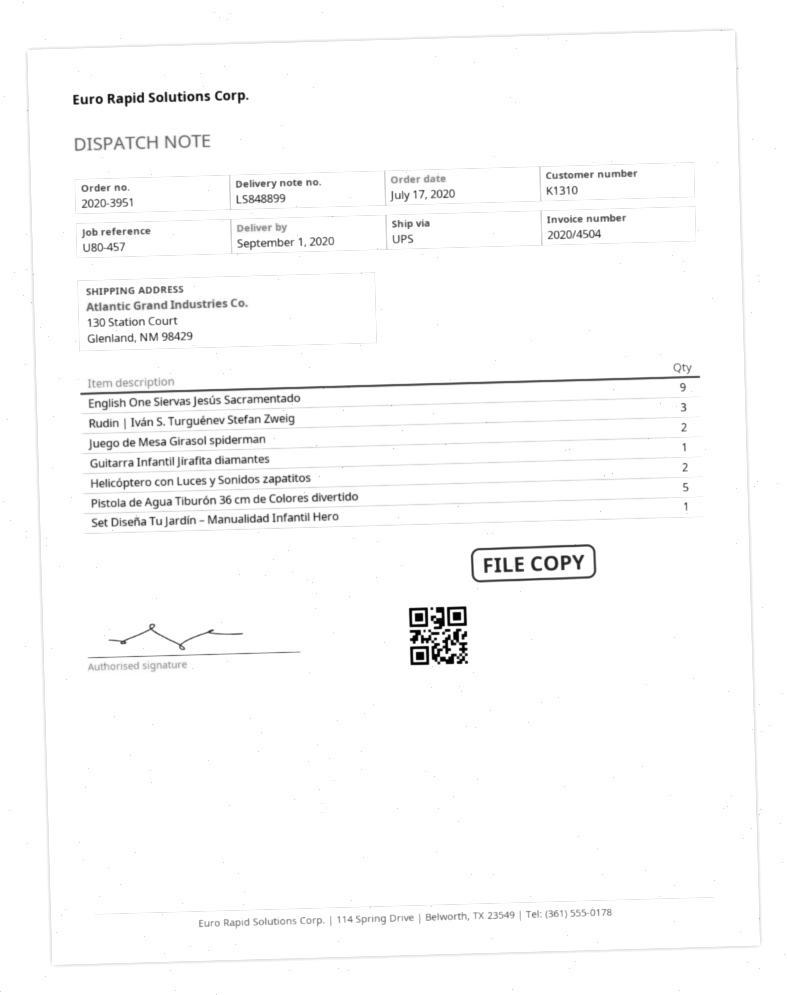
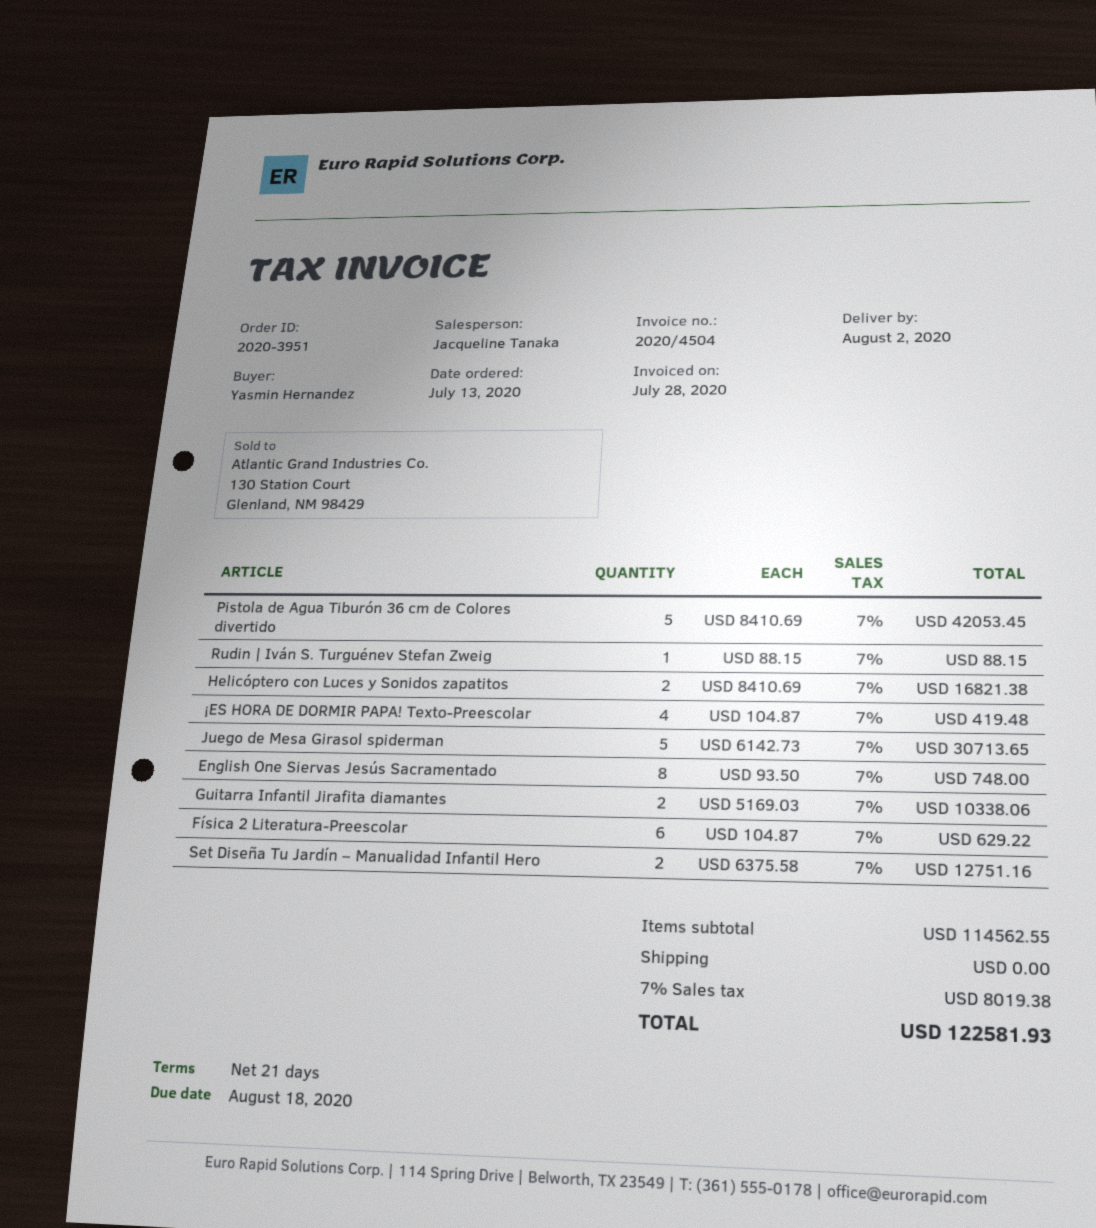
order date: 2020-07-17 -> 2020-07-13
delivery date: 2020-09-01 -> 2020-08-02
English One Siervas Jesús Sacramentado: 9 -> 8
Rudin | Iván S. Turguénev Stefan Zweig: 3 -> 1
Juego de Mesa Girasol spiderman: 2 -> 5
Guitarra Infantil Jirafita diamantes: 1 -> 2
Set Diseña Tu Jardín – Manualidad Infantil Hero: 1 -> 2
¡ES HORA DE DORMIR PAPA! Texto-Preescolar: none -> 4
Física 2 Literatura-Preescolar: none -> 6

